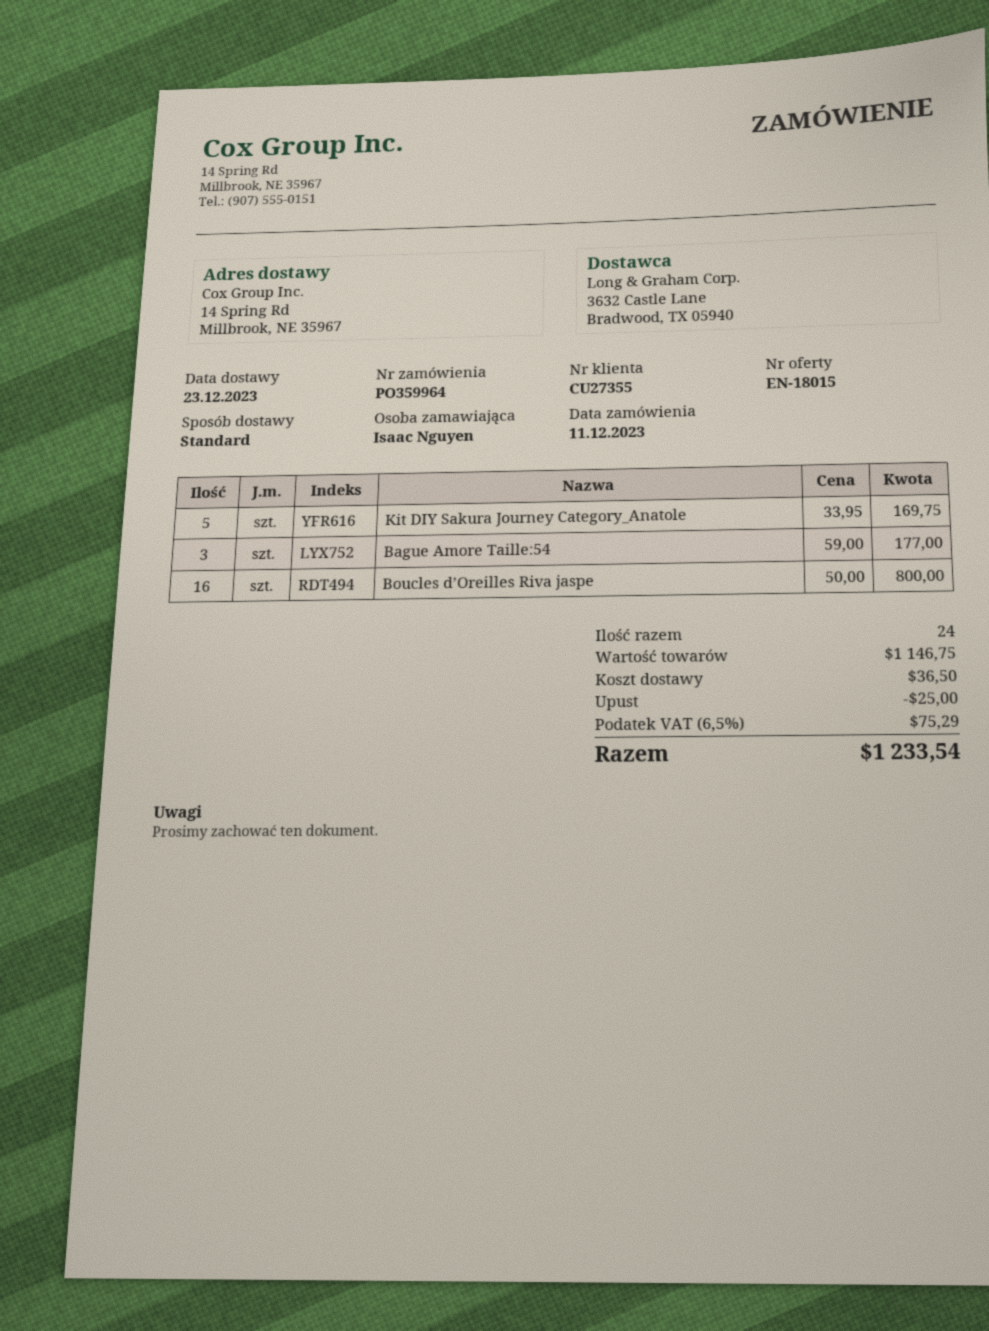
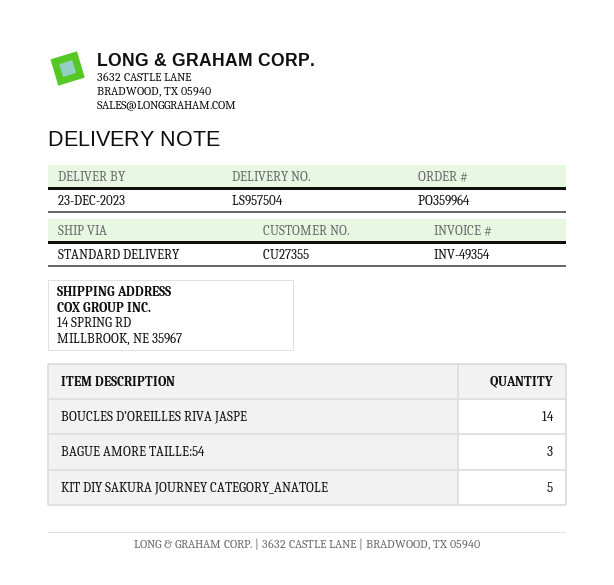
Boucles d’Oreilles Riva jaspe: 16 -> 14

